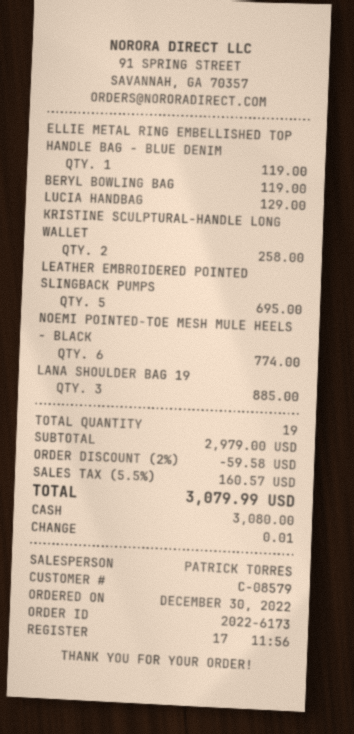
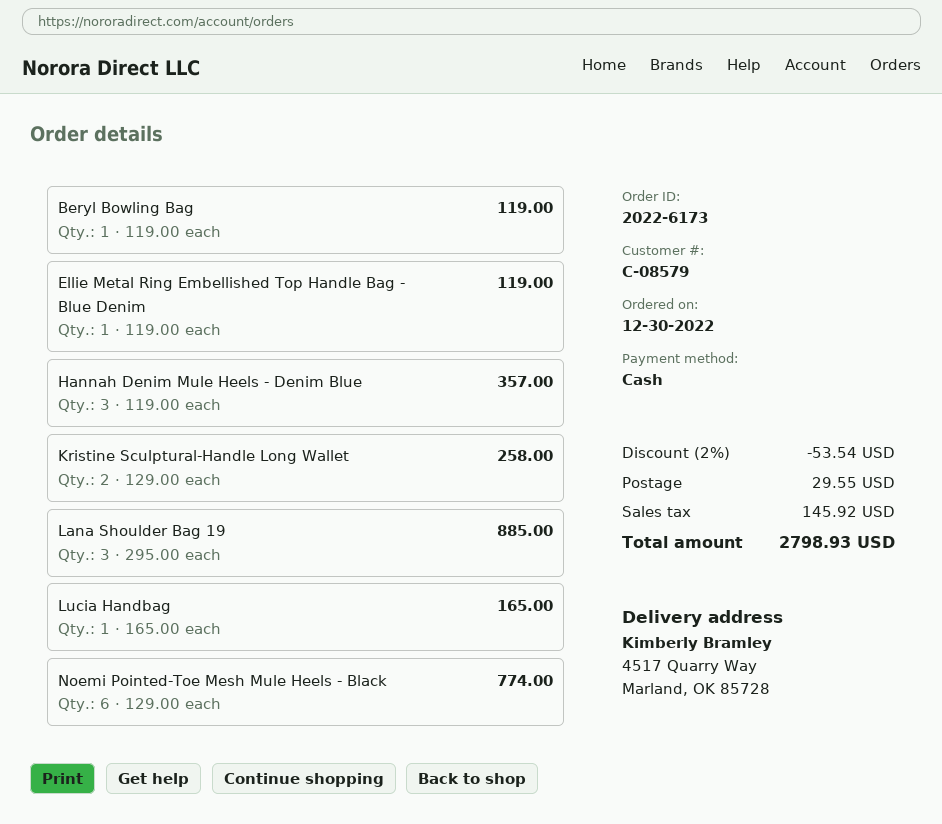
LUCIA HANDBAG: 1 for 129.00 -> 1 for 165.00
LEATHER EMBROIDERED POINTED SLINGBACK PUMPS: 5 for 695.00 -> none
Hannah Denim Mule Heels - Denim Blue: none -> 3 for 357.00
discount: 2% = 59.58 -> 2% = 53.54
shipping: none -> 29.55
tax: 160.57 -> 145.92
total: 3079.99 -> 2798.93

